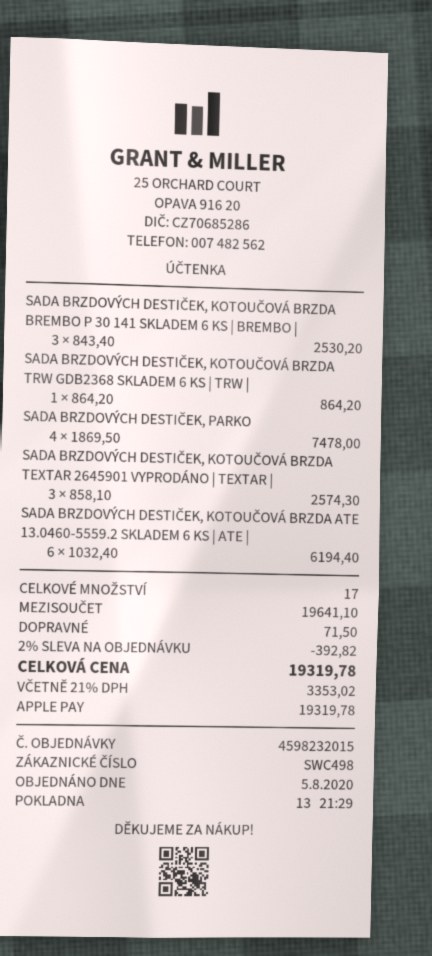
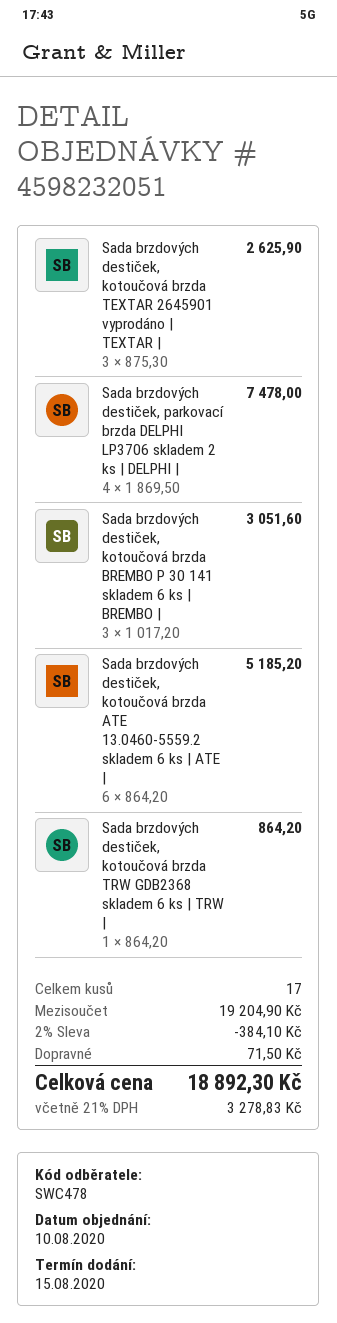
order number: 4598232015 -> 4598232051
order date: 2020-08-05 -> 2020-08-10
customer number: SWC498 -> SWC478
SADA BRZDOVÝCH DESTIČEK, KOTOUČOVÁ BRZDA BREMBO P 30 141 SKLADEM 6 KS | BREMBO |: 3 x 843.40 = 2530.20 -> 3 x 1017.20 = 3051.60
SADA BRZDOVÝCH DESTIČEK, KOTOUČOVÁ BRZDA TEXTAR 2645901 VYPRODÁNO | TEXTAR |: 3 x 858.10 = 2574.30 -> 3 x 875.30 = 2625.90
SADA BRZDOVÝCH DESTIČEK, KOTOUČOVÁ BRZDA ATE 13.0460-5559.2 SKLADEM 6 KS | ATE |: 6 x 1032.40 = 6194.40 -> 6 x 864.20 = 5185.20
subtotal: 19641.10 -> 19204.90
discount: 2% = 392.82 -> 2% = 384.10
tax: 21% = 3353.02 -> 21% = 3278.83
total: 19319.78 -> 18892.30

